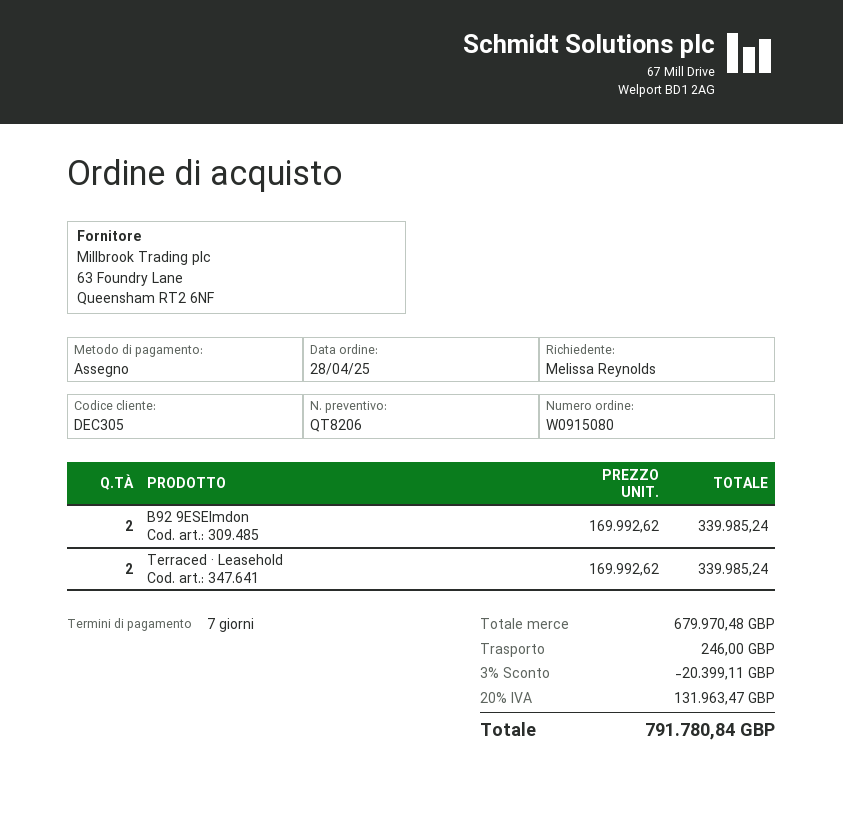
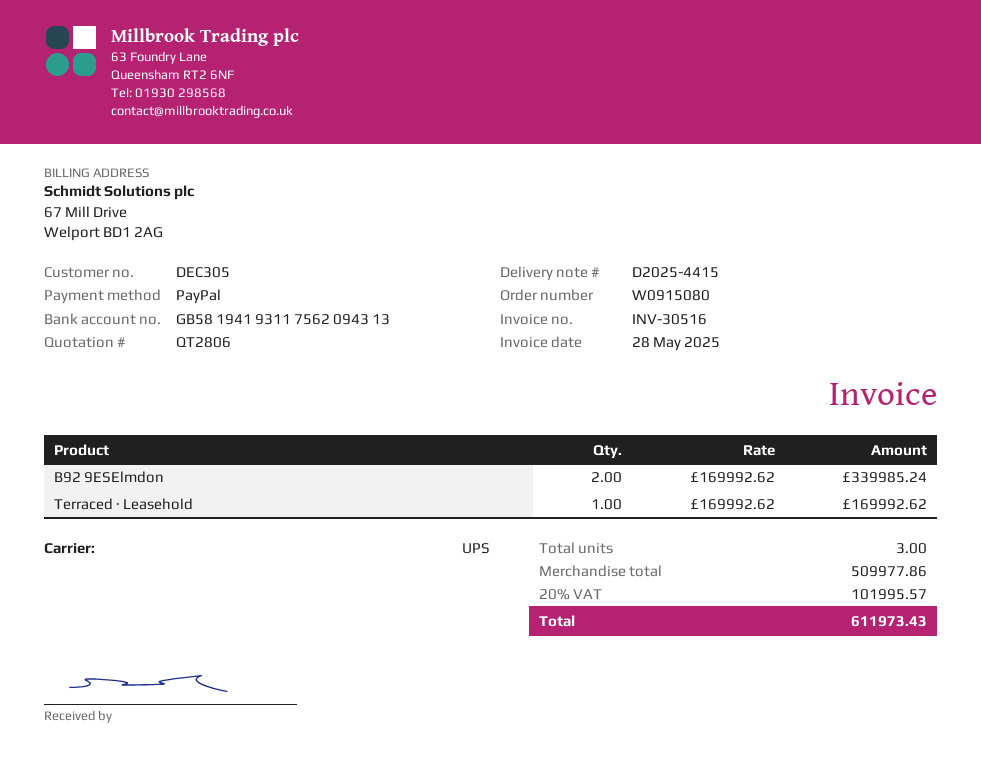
quote number: QT8206 -> QT2806
payment method: cheque -> PayPal
Terraced · Leasehold: 2 x 169992.62 = 339985.24 -> 1 x 169992.62 = 169992.62
subtotal: 679970.48 -> 509977.86
discount: 3% = 20399.11 -> none
shipping: 246.00 -> none
tax: 20% = 131963.47 -> 20% = 101995.57
total: 791780.84 -> 611973.43

